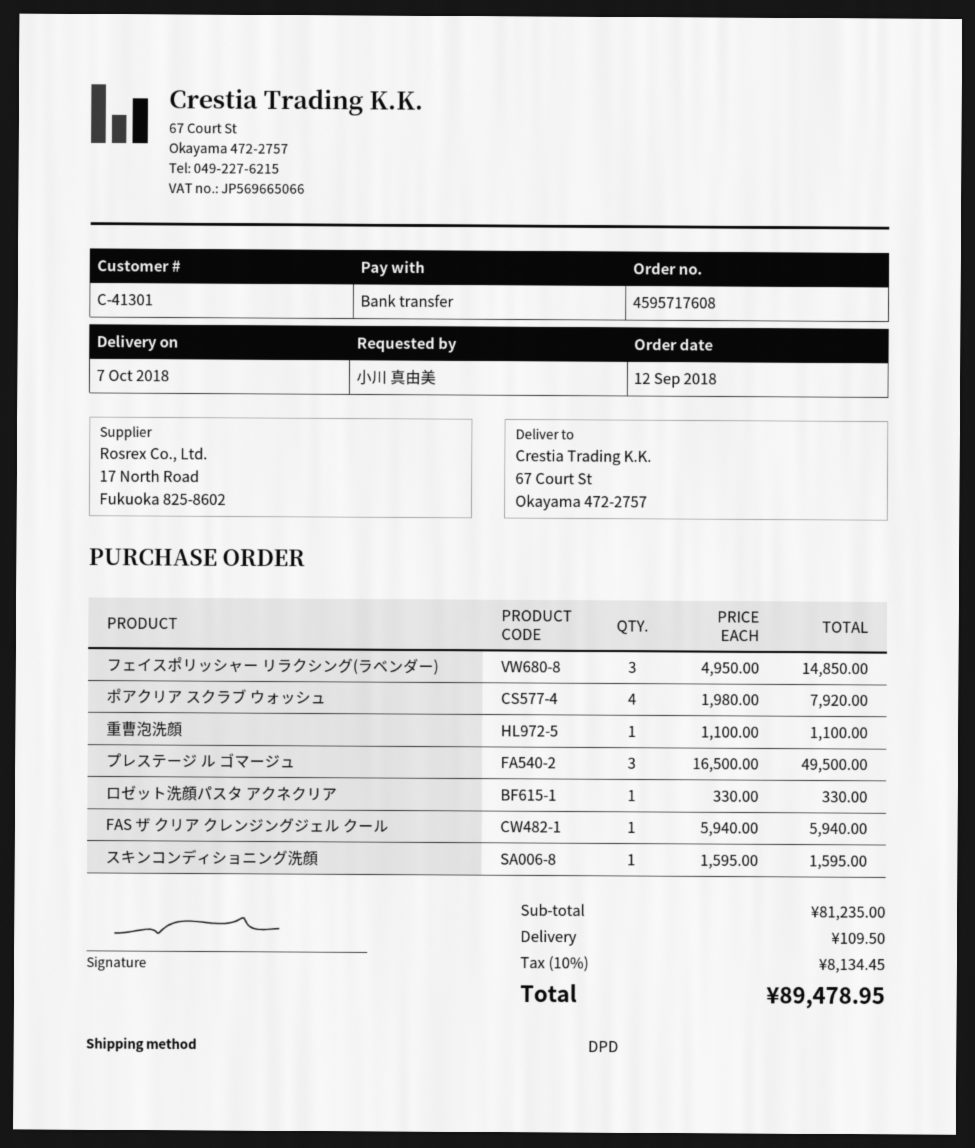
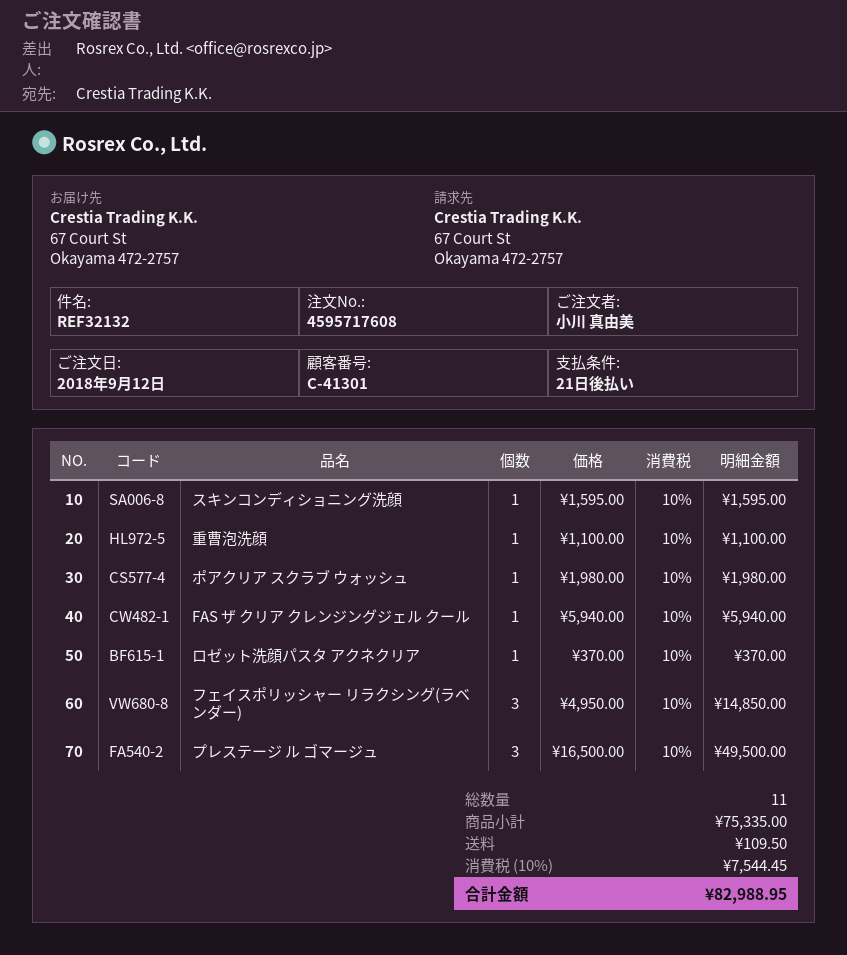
ポアクリア スクラブ ウォッシュ: 4 x 1980.00 = 7920.00 -> 1 x 1980.00 = 1980.00
ロゼット洗顔パスタ アクネクリア: 1 x 330.00 = 330.00 -> 1 x 370.00 = 370.00
subtotal: 81235.00 -> 75335.00
tax: 10% = 8134.45 -> 10% = 7544.45
total: 89478.95 -> 82988.95

